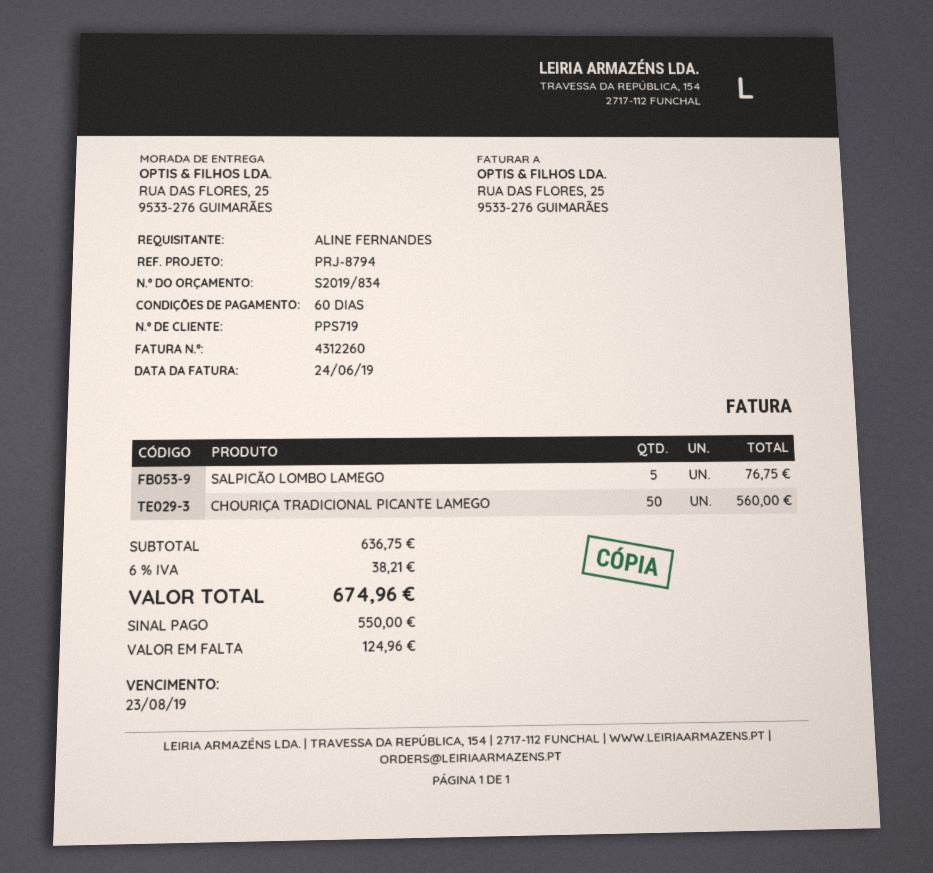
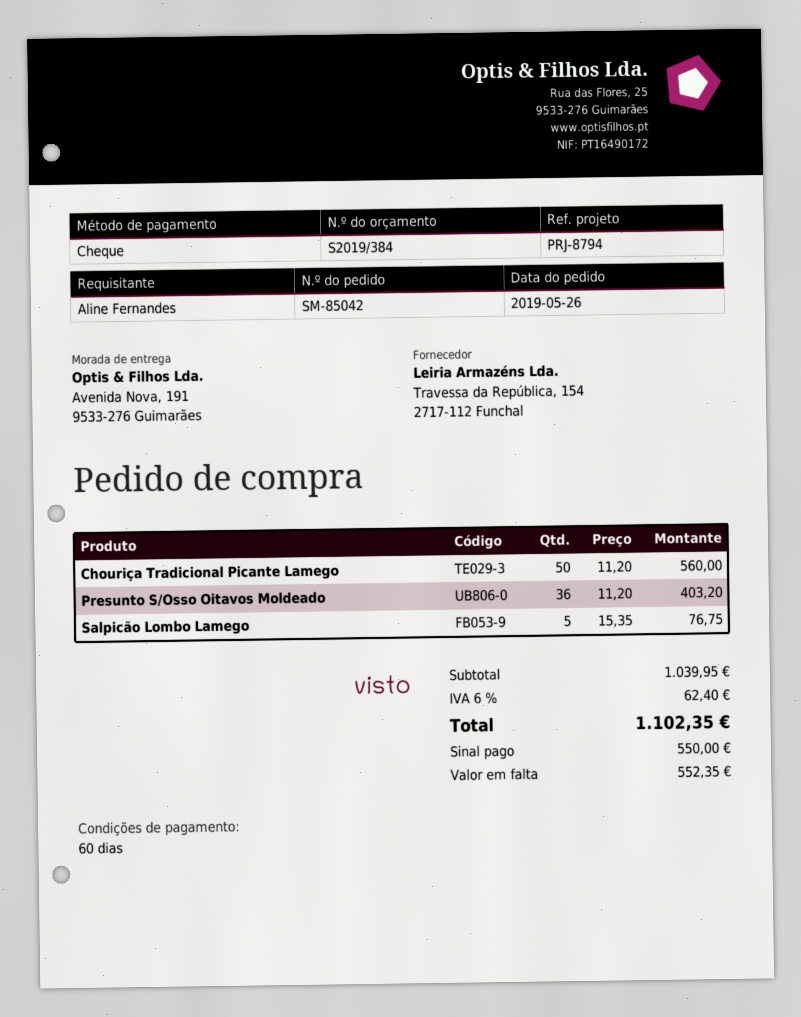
quote number: S2019/834 -> S2019/384
ship to: RUA DAS FLORES, 25, 9533-276 GUIMARÃES -> Avenida Nova, 191, 9533-276 Guimarães
Presunto S/Osso Oitavos Moldeado: none -> 36 for 403.20
subtotal: 636.75 -> 1039.95
tax: 6% = 38.21 -> 6% = 62.40
total: 674.96 -> 1102.35
balance: 124.96 -> 552.35

